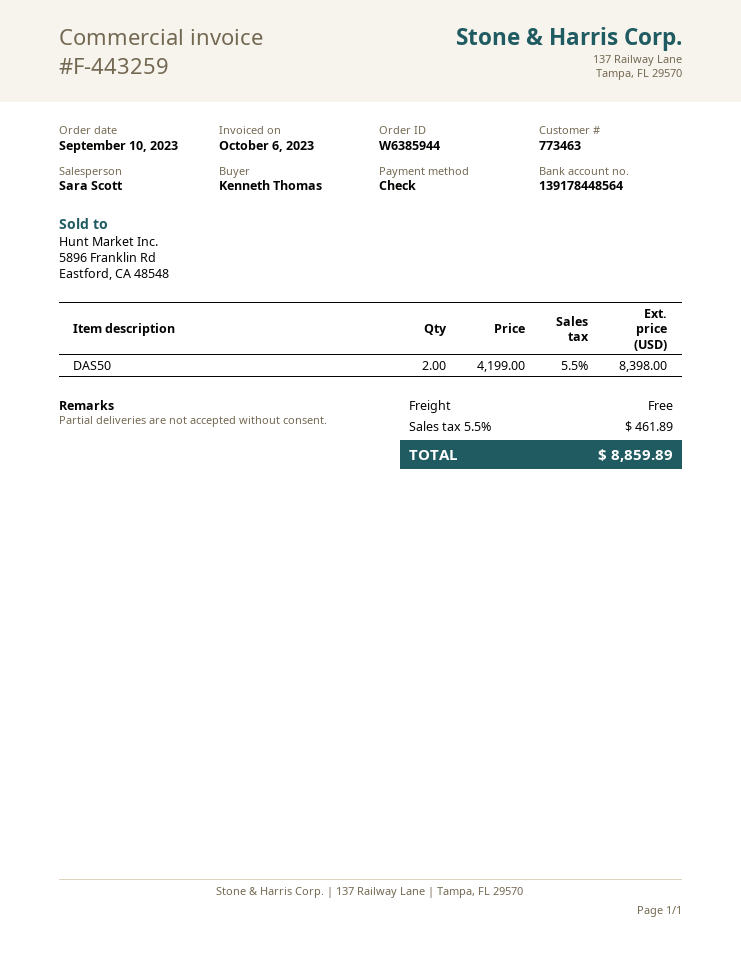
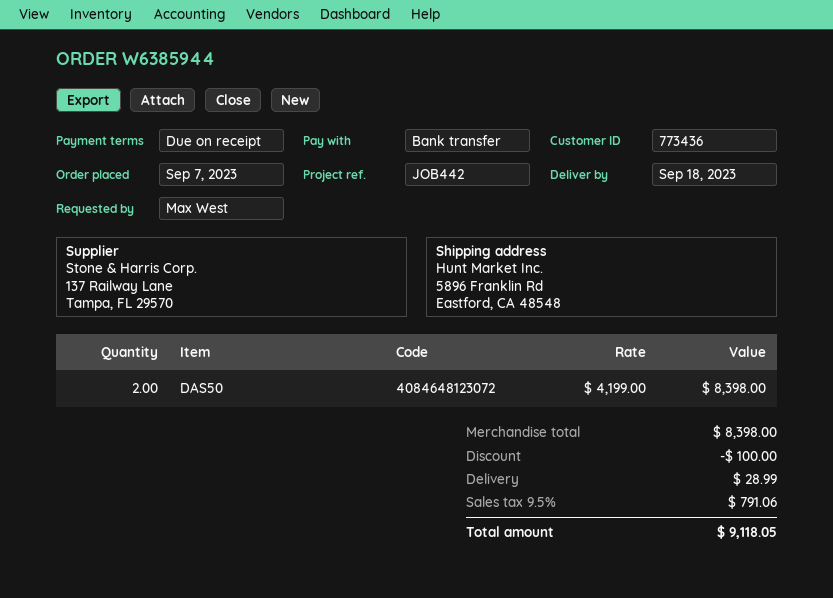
order date: 2023-09-10 -> 2023-09-07
customer number: 773463 -> 773436
ordered by: Kenneth Thomas -> Max West
payment method: cheque -> bank transfer
discount: none -> 100.00
shipping: 0.00 -> 28.99
tax: 5.5% = 461.89 -> 9.5% = 791.06
total: 8859.89 -> 9118.05

